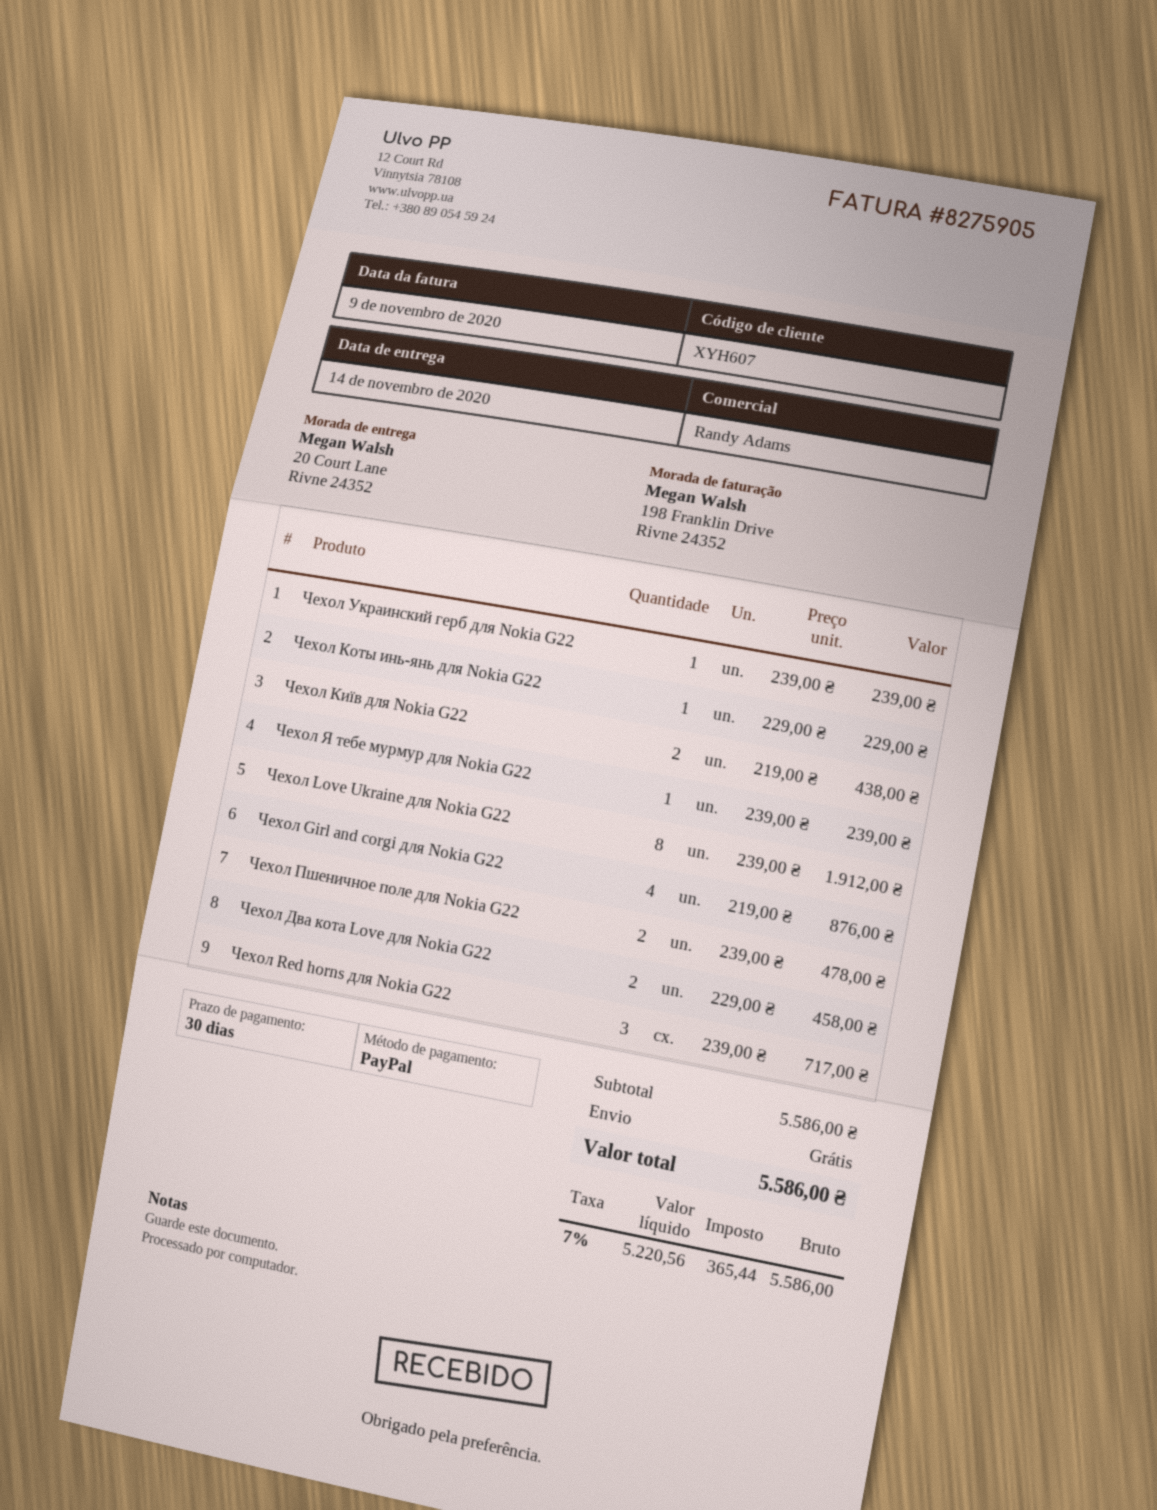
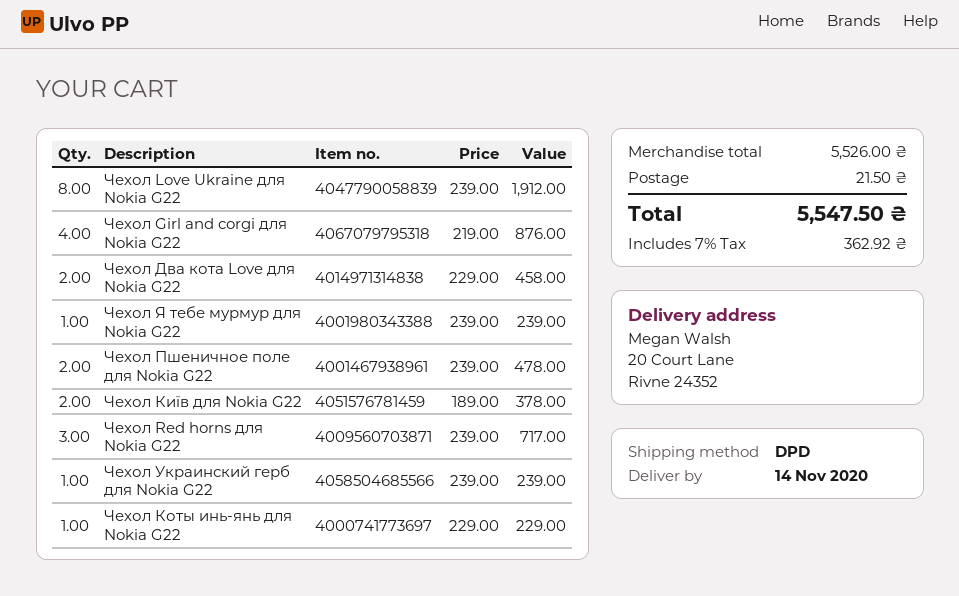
Чехол Київ для Nokia G22: 2 x 219.00 = 438.00 -> 2 x 189.00 = 378.00
subtotal: 5586.00 -> 5526.00
shipping: 0.00 -> 21.50
tax: 7% = 365.44 -> 7% = 362.92
total: 5586.00 -> 5547.50

